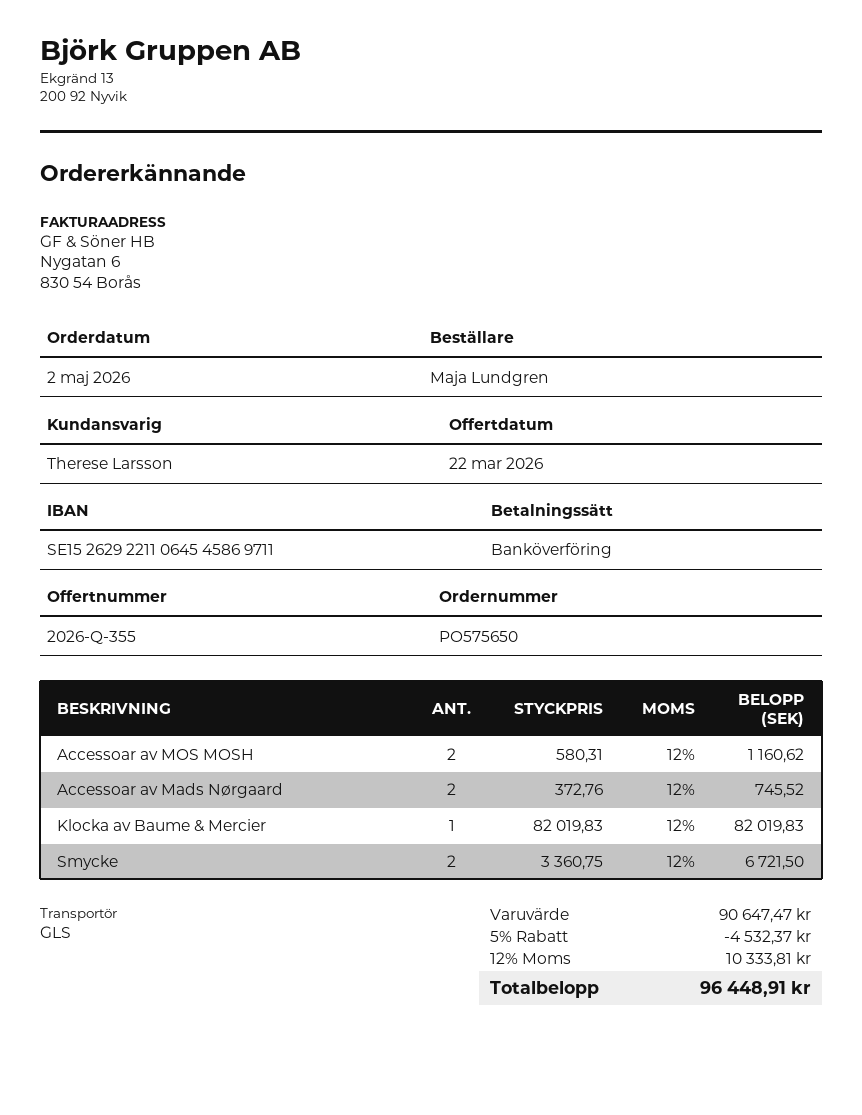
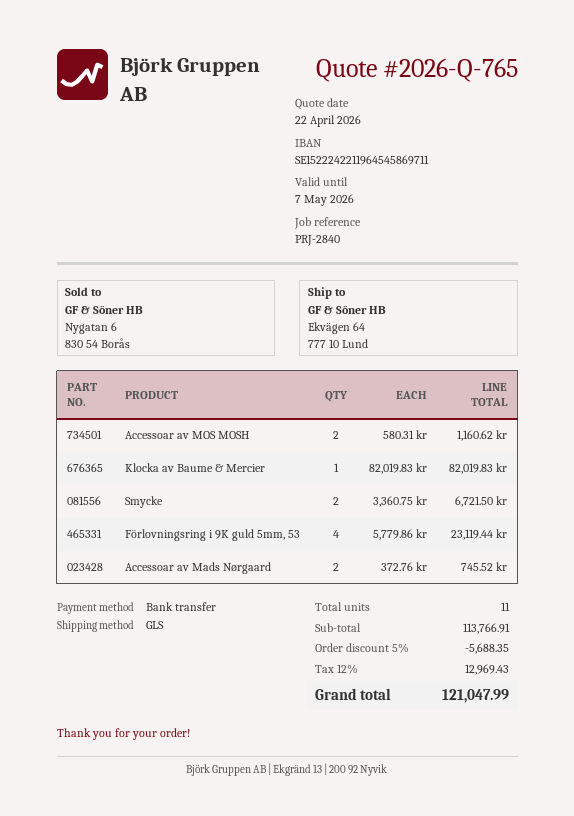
quote number: 2026-Q-355 -> 2026-Q-765
quote date: 2026-03-22 -> 2026-04-22
bank account: SE1526292211064545869711 -> SE1522242211964545869711
Förlovningsring i 9K guld 5mm, 53: none -> 4 x 5779.86 = 23119.44
subtotal: 90647.47 -> 113766.91
discount: 5% = 4532.37 -> 5% = 5688.35
tax: 12% = 10333.81 -> 12% = 12969.43
total: 96448.91 -> 121047.99

